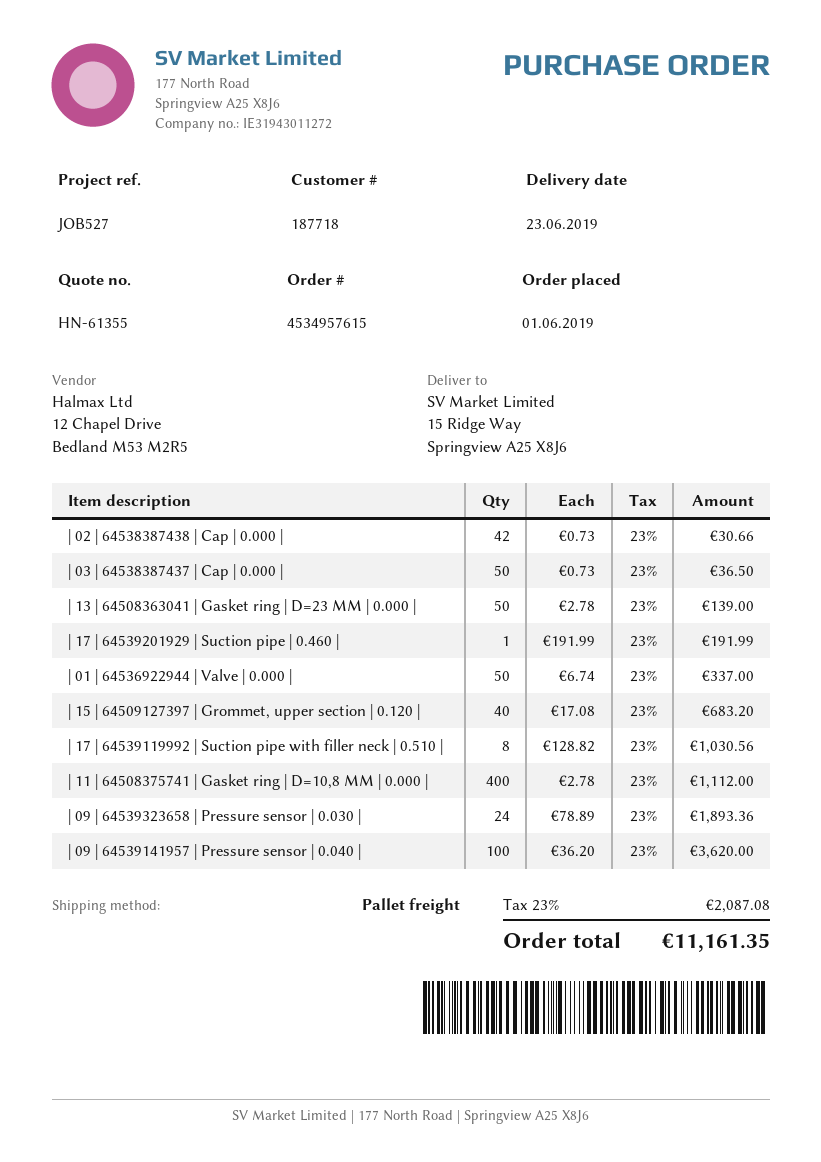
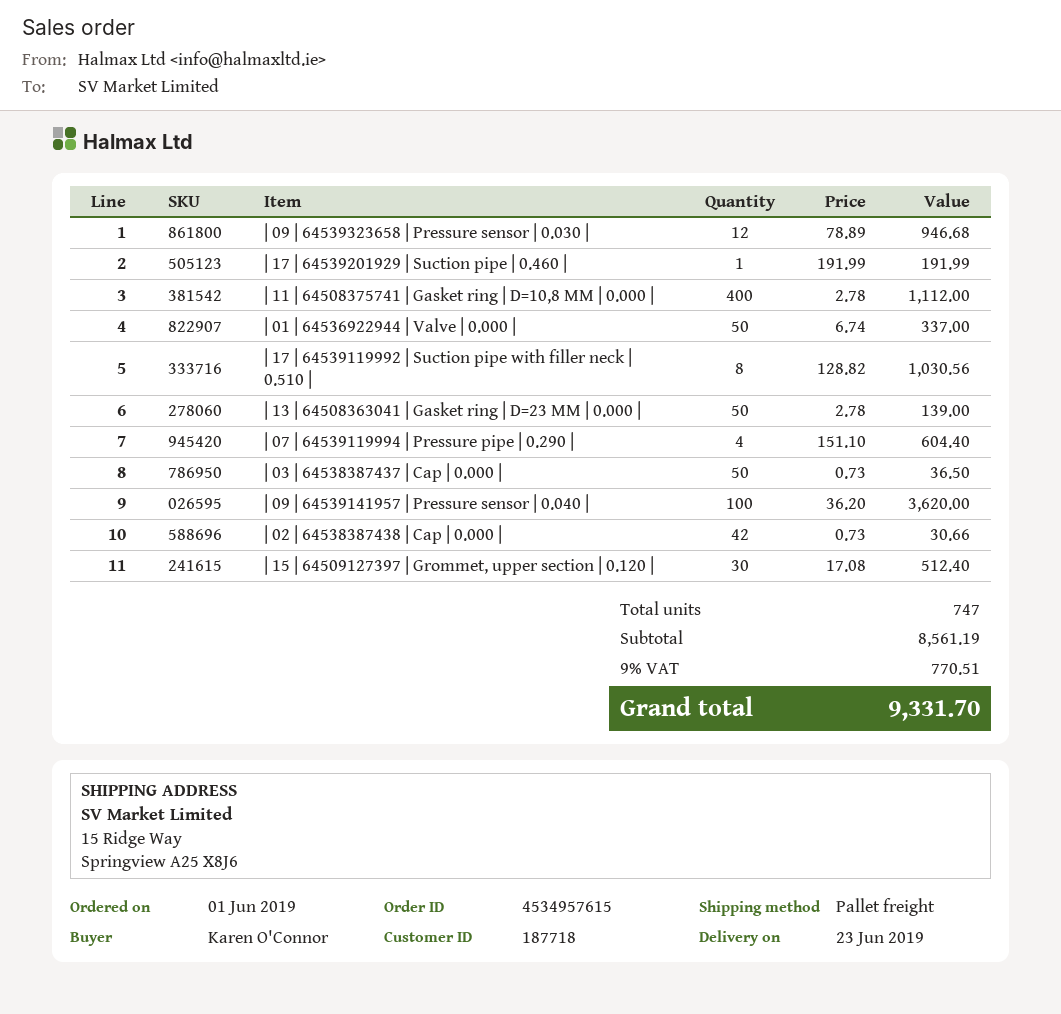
| 15 | 64509127397 | Grommet, upper section | 0.120 |: 40 x 17.08 = 683.20 -> 30 x 17.08 = 512.40
| 09 | 64539323658 | Pressure sensor | 0.030 |: 24 x 78.89 = 1893.36 -> 12 x 78.89 = 946.68
| 07 | 64539119994 | Pressure pipe | 0.290 |: none -> 4 x 151.10 = 604.40
tax: 23% = 2087.08 -> 9% = 770.51
total: 11161.35 -> 9331.70

